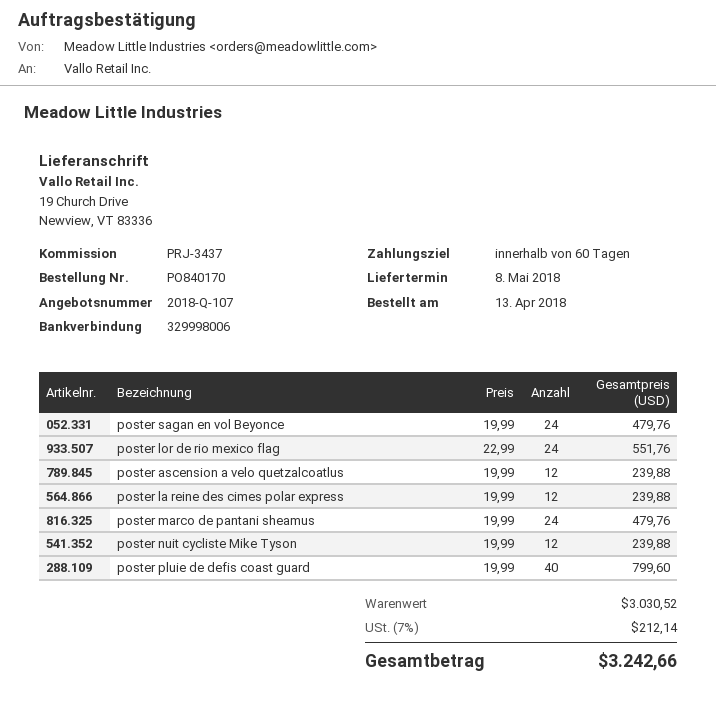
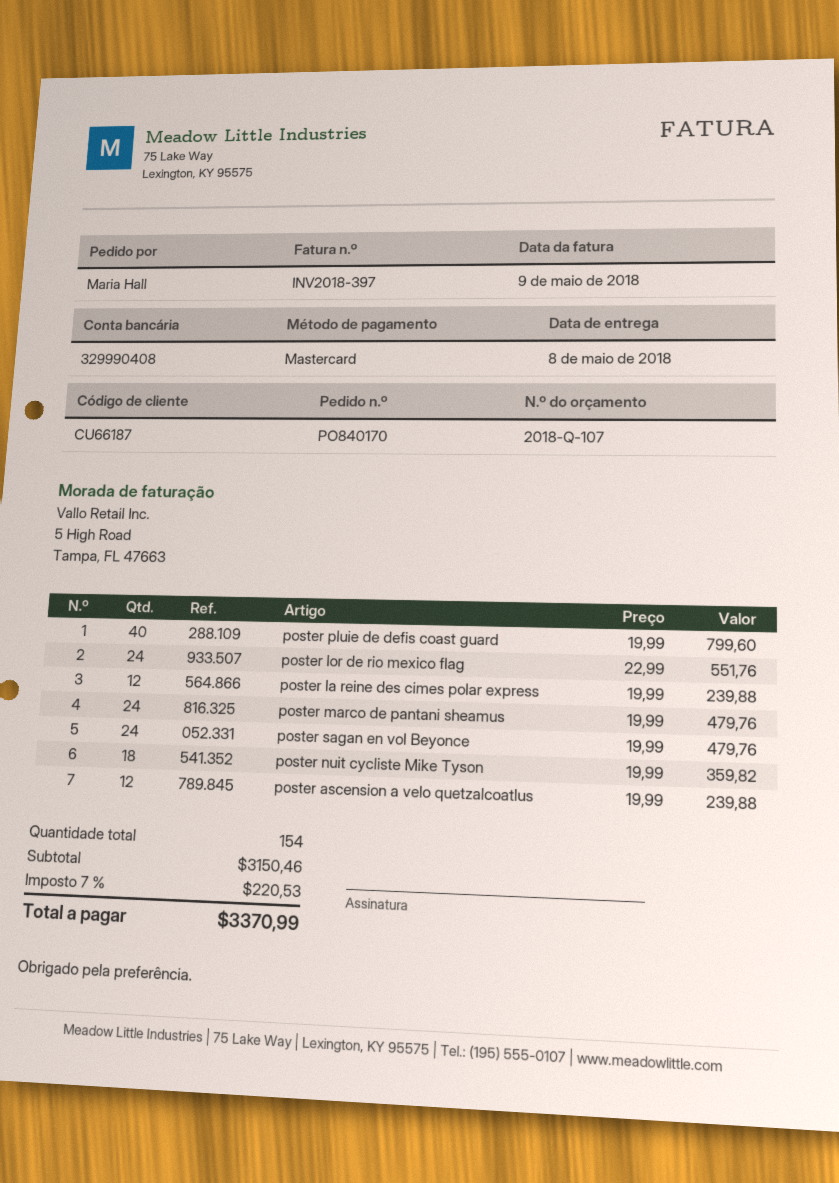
bank account: 329998006 -> 329990408
poster nuit cycliste Mike Tyson: 12 x 19.99 = 239.88 -> 18 x 19.99 = 359.82
subtotal: 3030.52 -> 3150.46
tax: 7% = 212.14 -> 7% = 220.53
total: 3242.66 -> 3370.99

